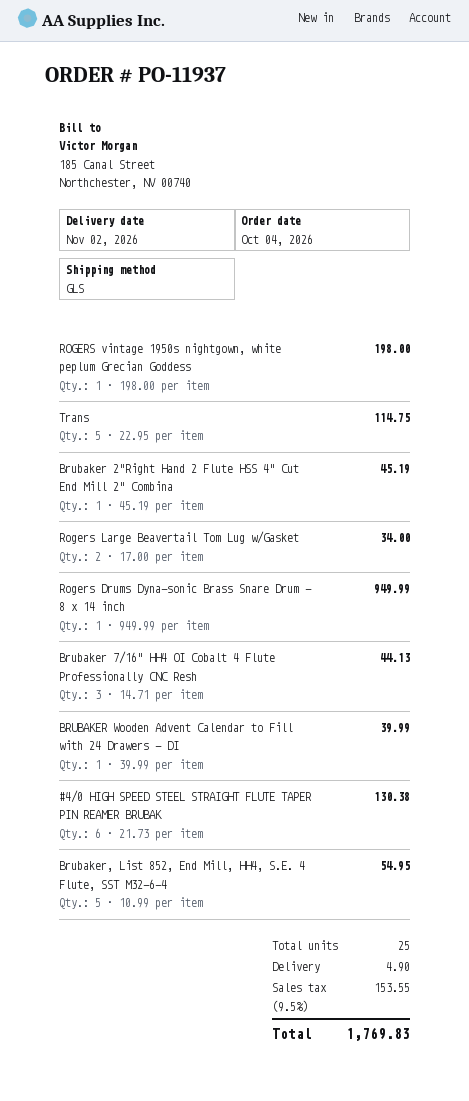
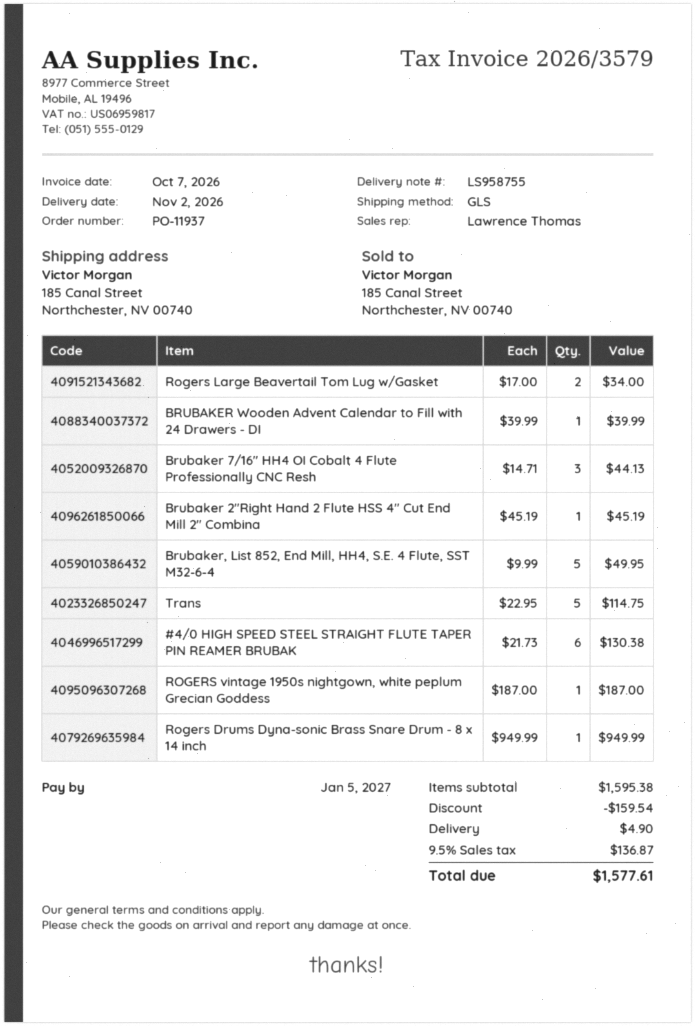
ROGERS vintage 1950s nightgown, white peplum Grecian Goddess: 1 x 198.00 = 198.00 -> 1 x 187.00 = 187.00
Brubaker, List 852, End Mill, HH4, S.E. 4 Flute, SST M32-6-4: 5 x 10.99 = 54.95 -> 5 x 9.99 = 49.95
discount: none -> 159.54
tax: 9.5% = 153.55 -> 9.5% = 136.87
total: 1769.83 -> 1577.61

